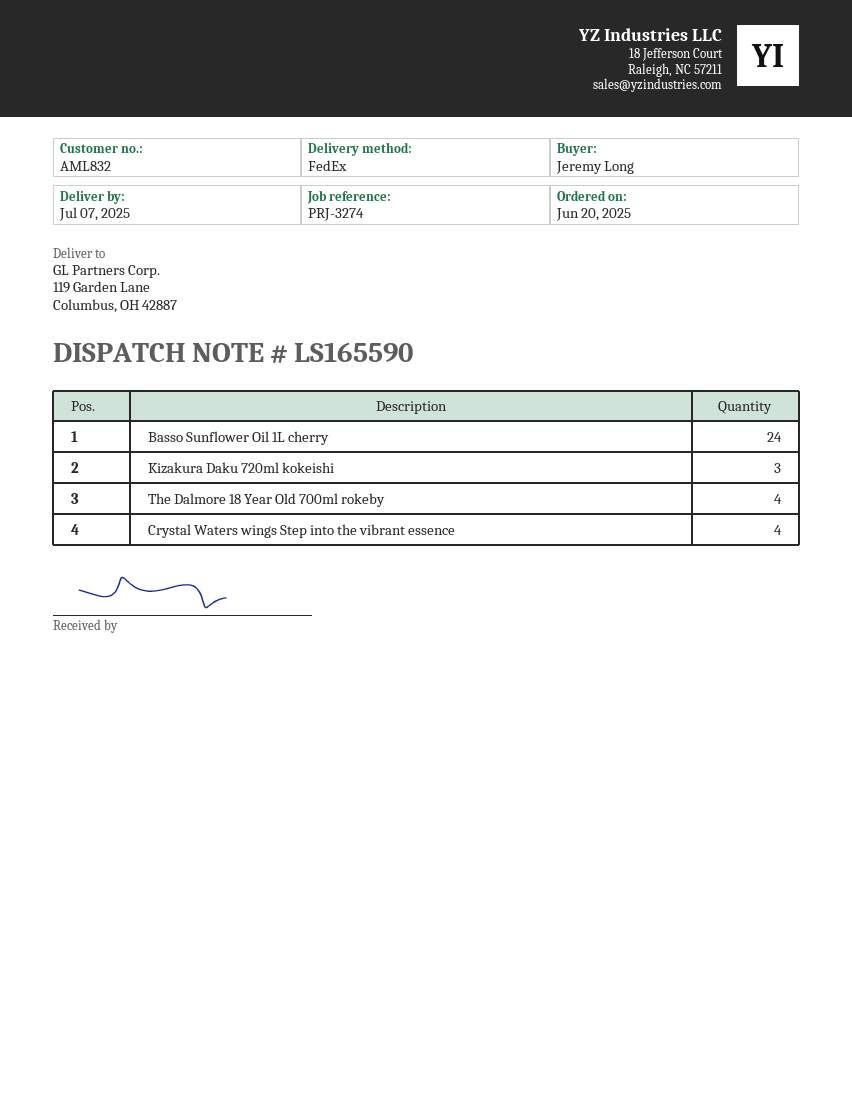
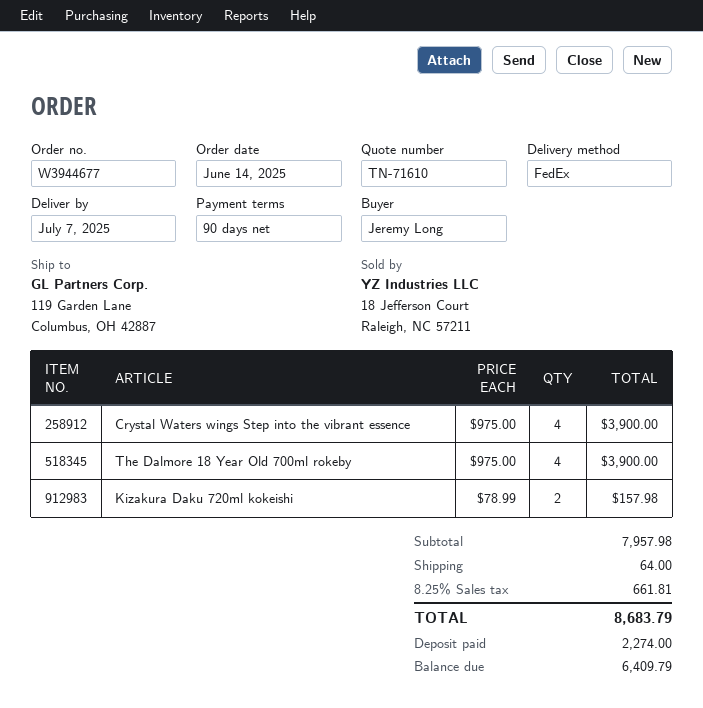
order date: 2025-06-20 -> 2025-06-14
Basso Sunflower Oil 1L cherry: 24 -> none
Kizakura Daku 720ml kokeishi: 3 -> 2

